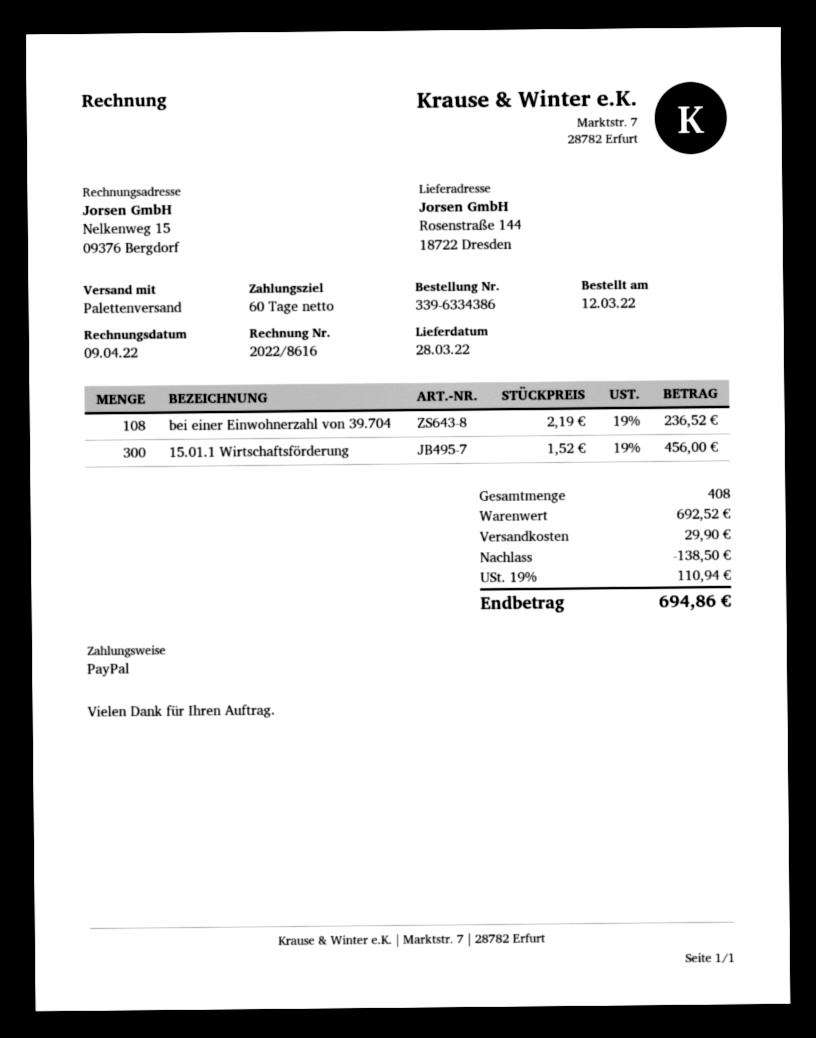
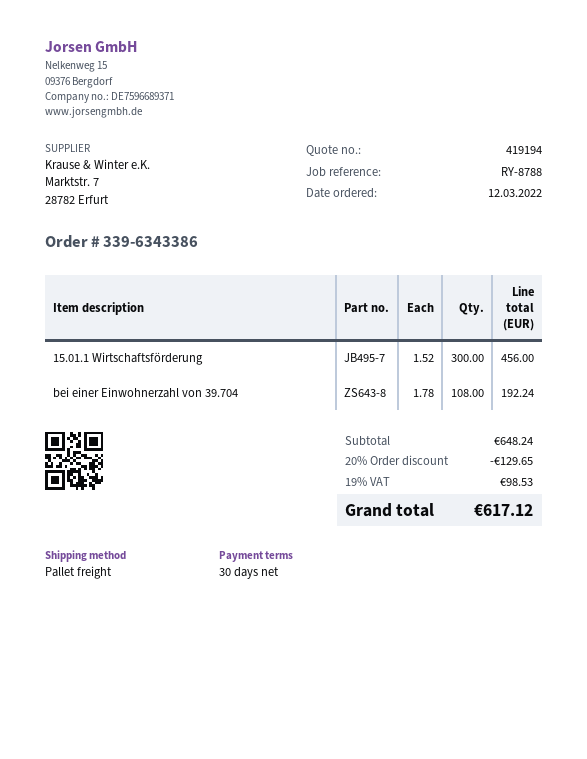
order number: 339-6334386 -> 339-6343386
payment terms: 60 days -> 30 days
bei einer Einwohnerzahl von 39.704: 108 x 2.19 = 236.52 -> 108 x 1.78 = 192.24
subtotal: 692.52 -> 648.24
discount: 138.50 -> 129.65
shipping: 29.90 -> none
tax: 19% = 110.94 -> 19% = 98.53
total: 694.86 -> 617.12

